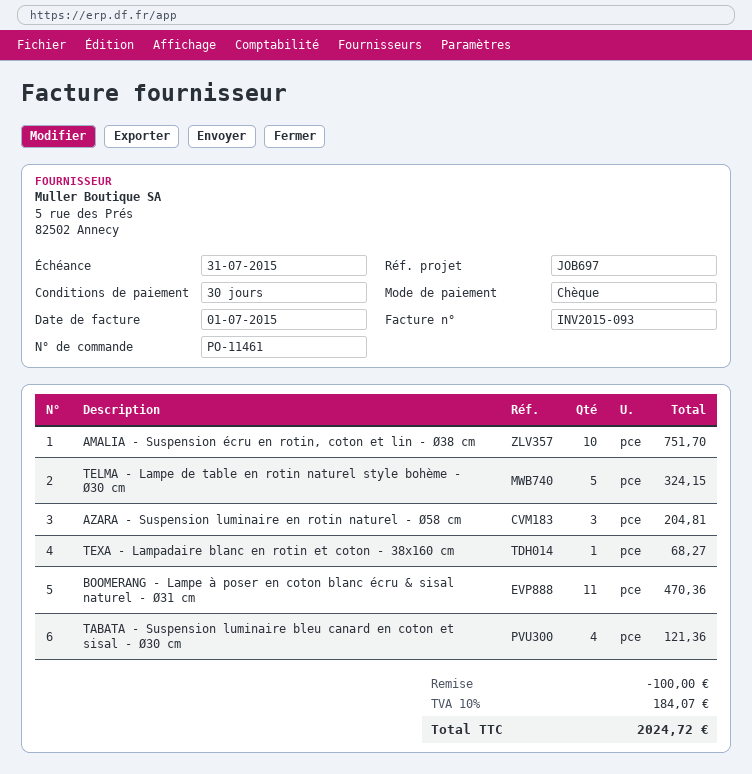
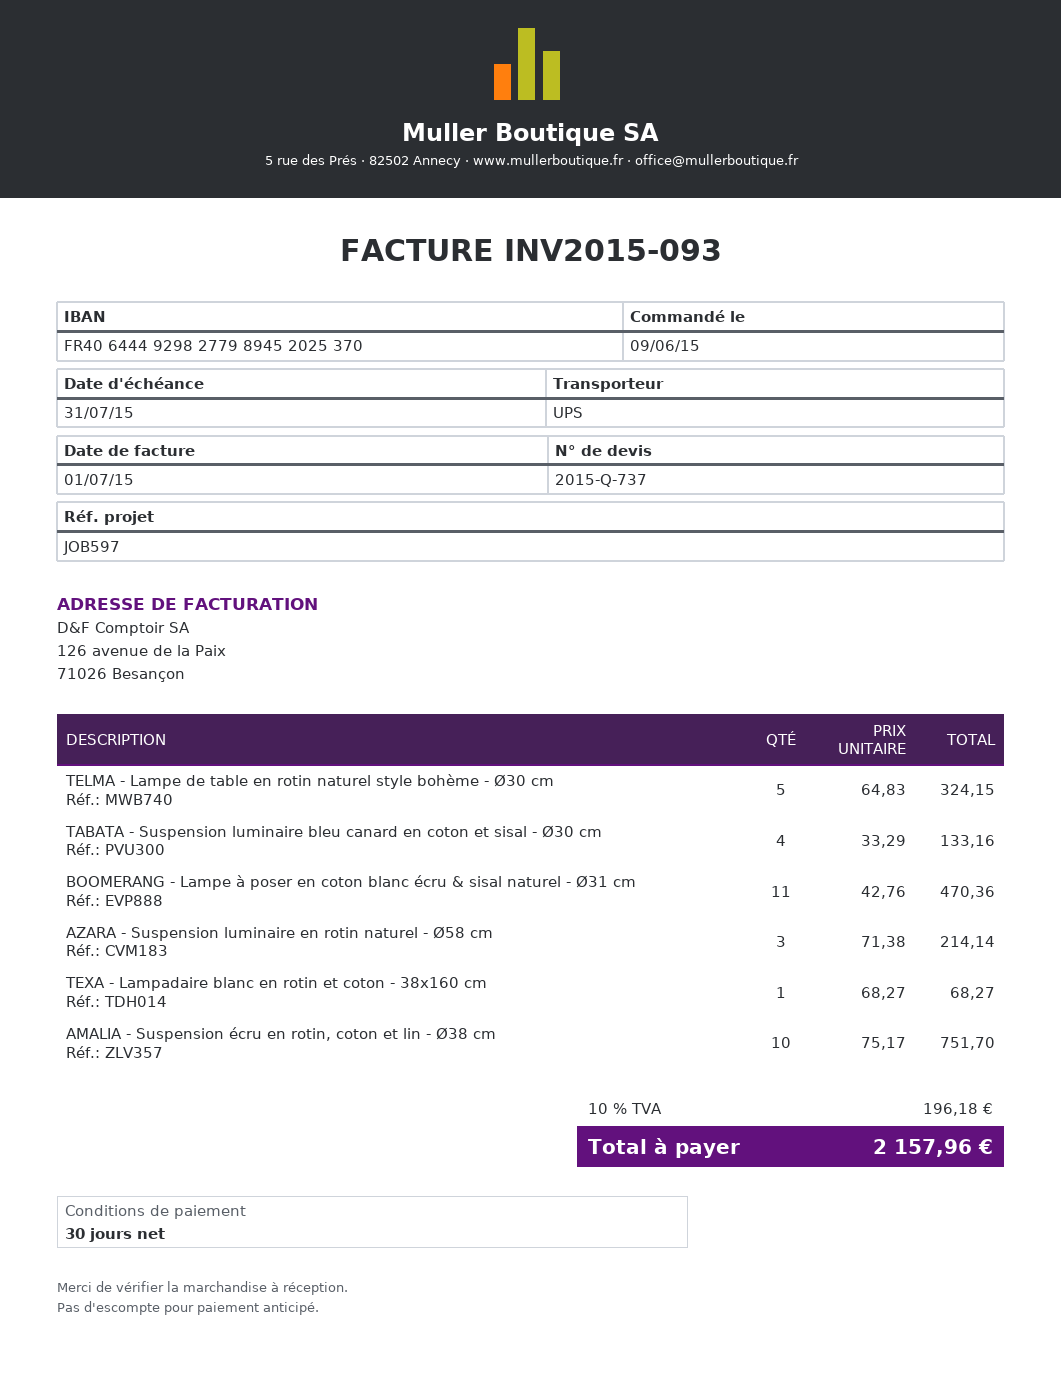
reference: JOB697 -> JOB597
AZARA - Suspension luminaire en rotin naturel - Ø58 cm: 3 for 204.81 -> 3 for 214.14
TABATA - Suspension luminaire bleu canard en coton et sisal - Ø30 cm: 4 for 121.36 -> 4 for 133.16
discount: 100.00 -> none
tax: 10% = 184.07 -> 10% = 196.18
total: 2024.72 -> 2157.96

